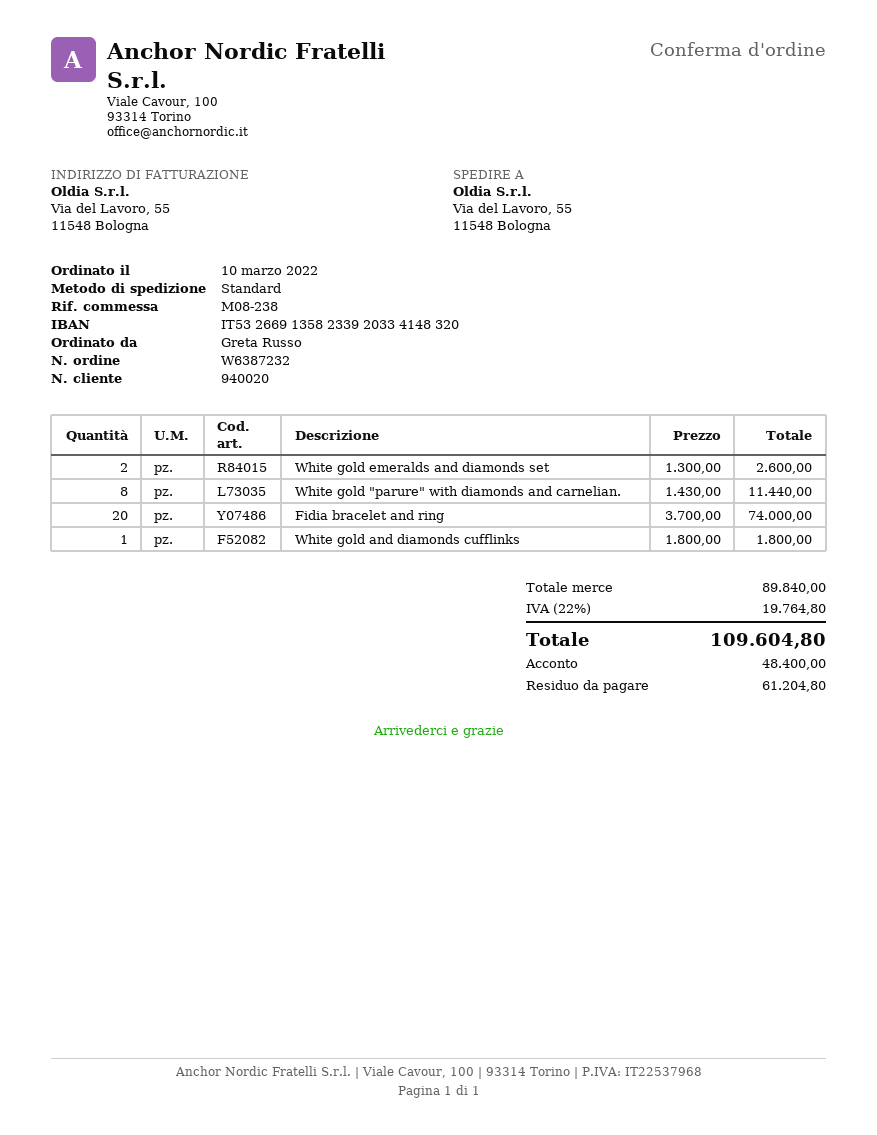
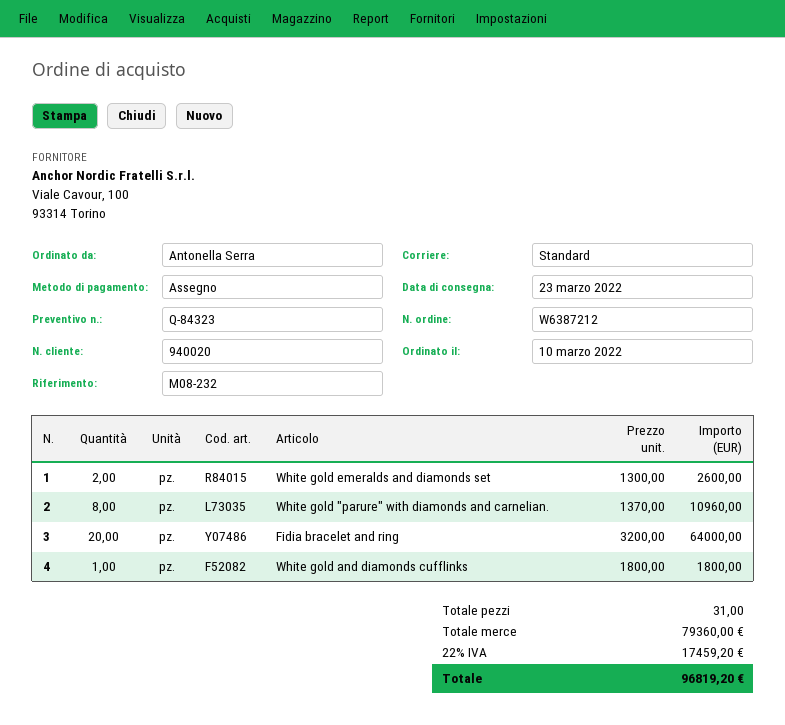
order number: W6387232 -> W6387212
reference: M08-238 -> M08-232
ordered by: Greta Russo -> Antonella Serra
White gold "parure" with diamonds and carnelian.: 8 x 1430.00 = 11440.00 -> 8 x 1370.00 = 10960.00
Fidia bracelet and ring: 20 x 3700.00 = 74000.00 -> 20 x 3200.00 = 64000.00
subtotal: 89840.00 -> 79360.00
tax: 22% = 19764.80 -> 22% = 17459.20
total: 109604.80 -> 96819.20

